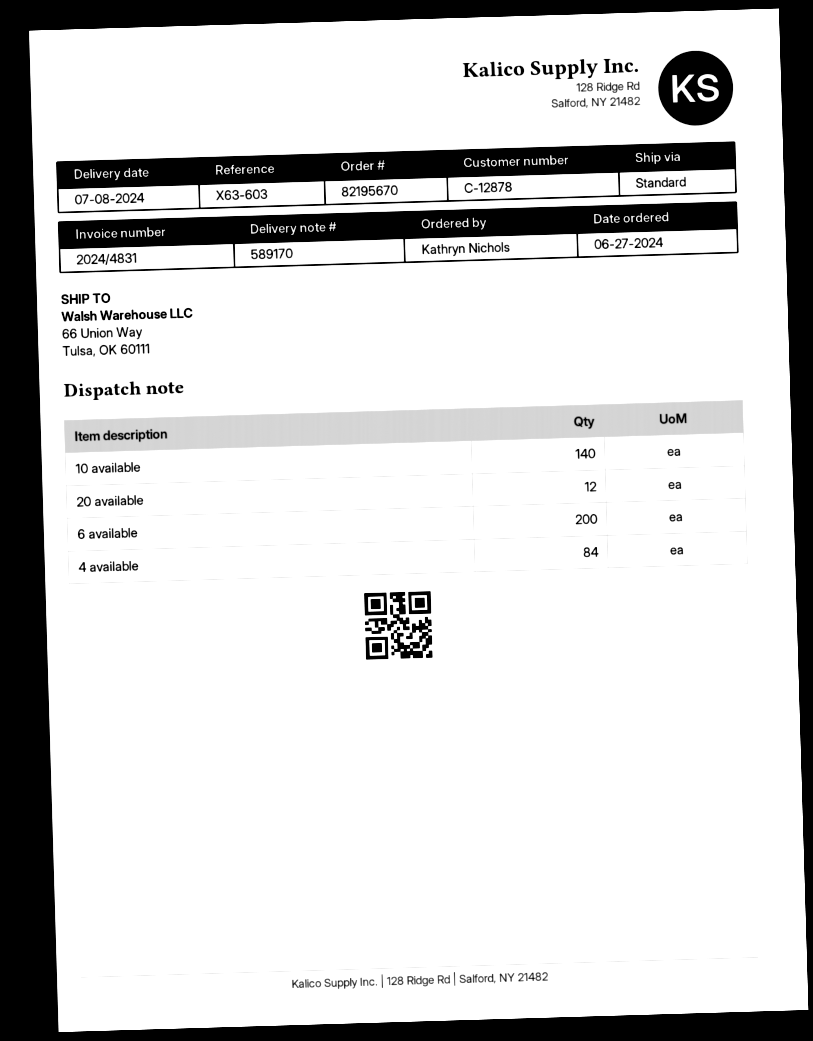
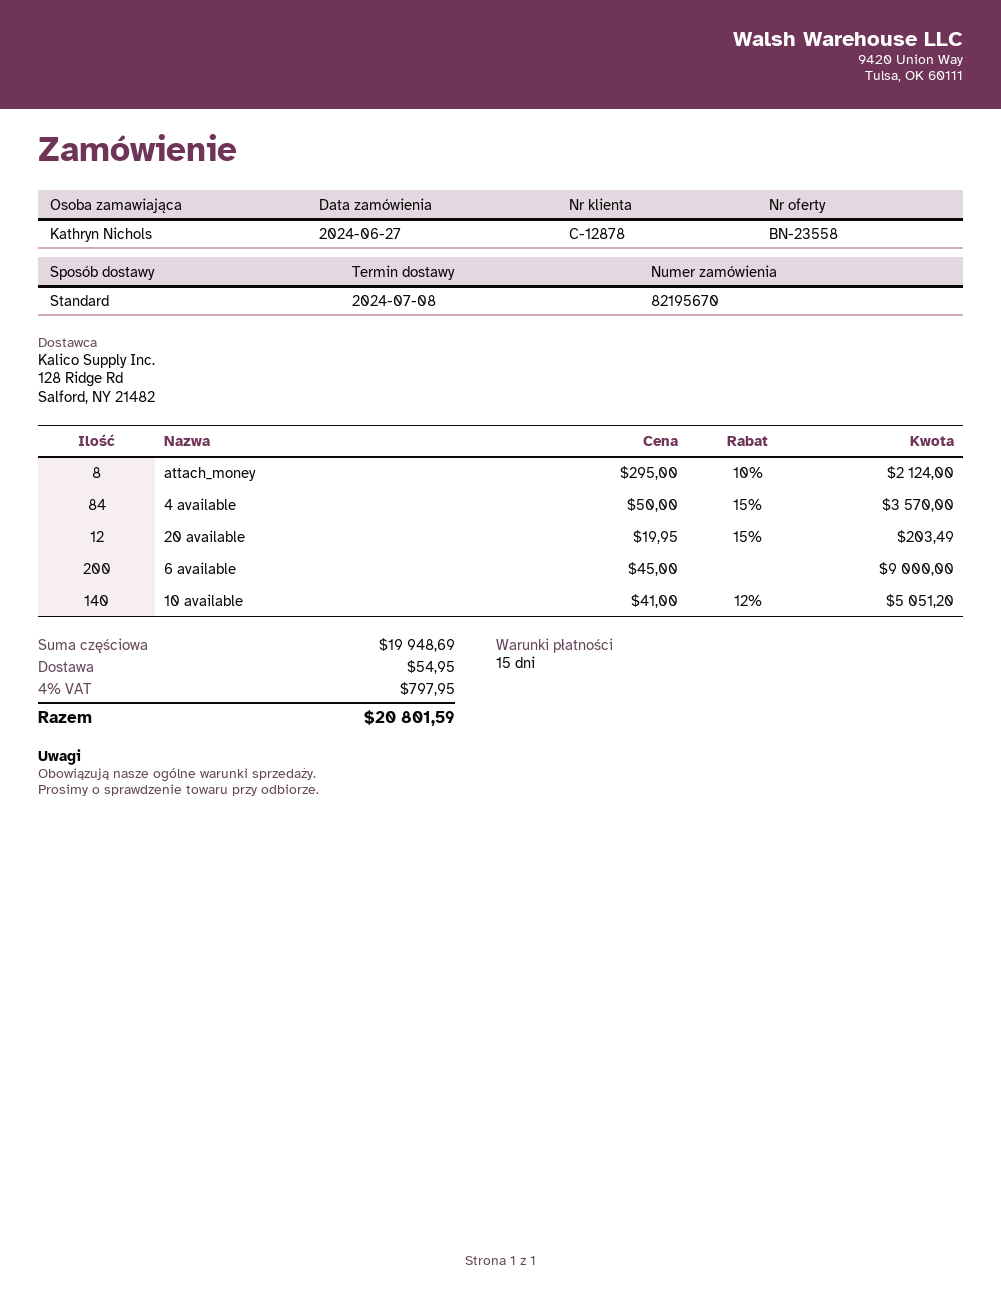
attach_money: none -> 8

